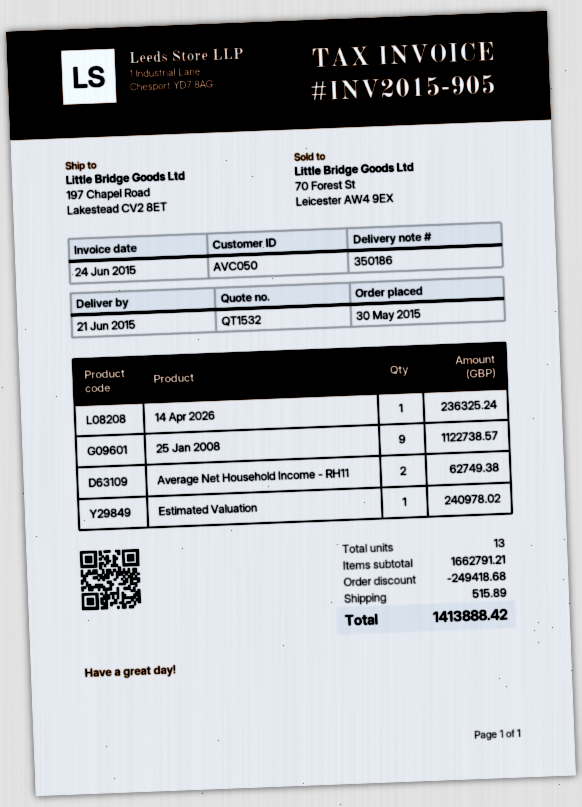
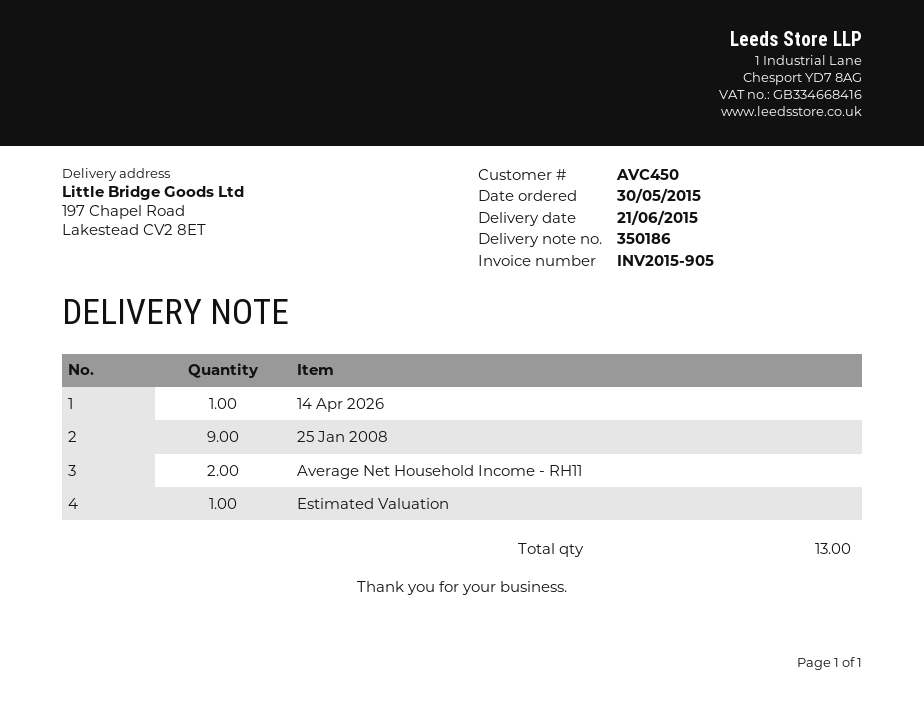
customer number: AVC050 -> AVC450

